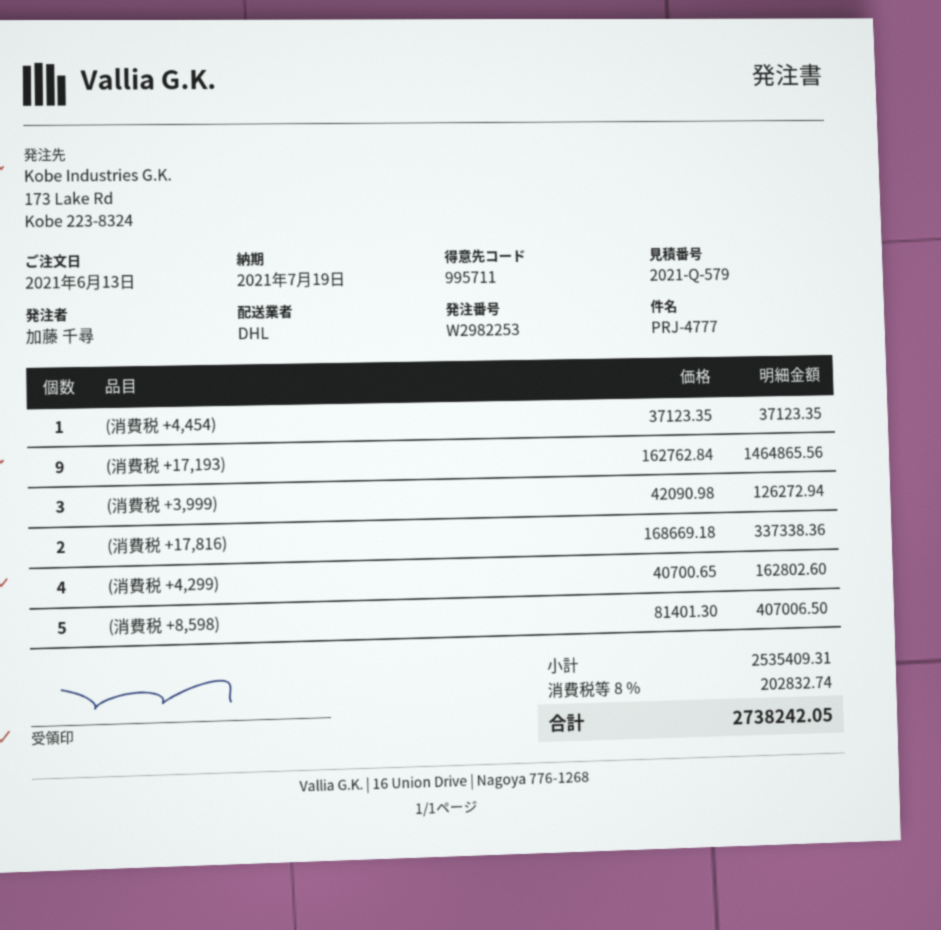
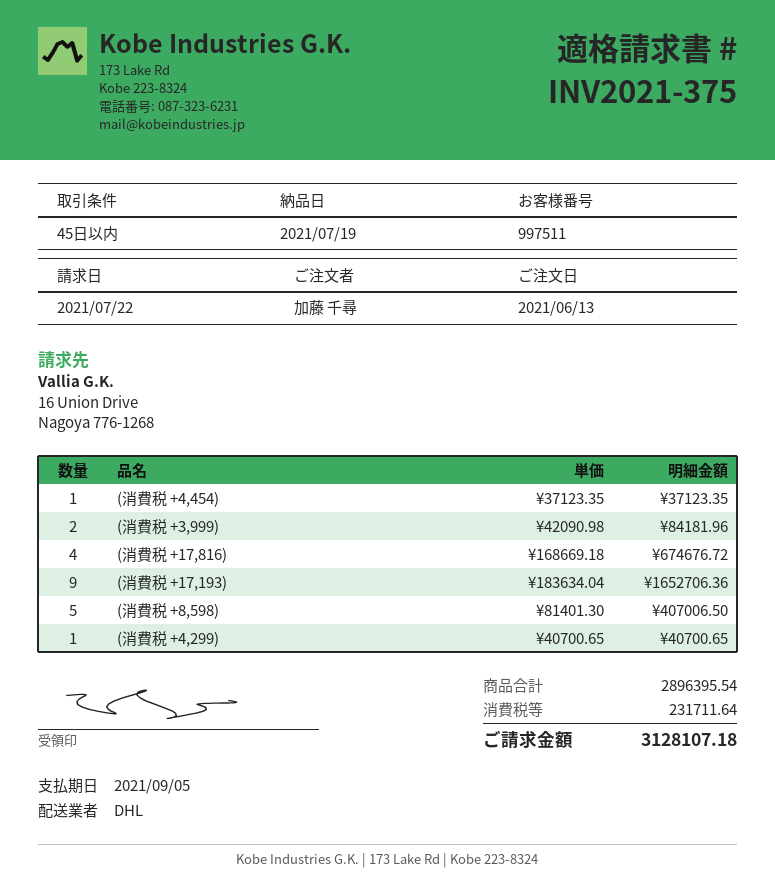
customer number: 995711 -> 997511
(消費税 +17,193): 9 x 162762.84 = 1464865.56 -> 9 x 183634.04 = 1652706.36
(消費税 +3,999): 3 x 42090.98 = 126272.94 -> 2 x 42090.98 = 84181.96
(消費税 +17,816): 2 x 168669.18 = 337338.36 -> 4 x 168669.18 = 674676.72
(消費税 +4,299): 4 x 40700.65 = 162802.60 -> 1 x 40700.65 = 40700.65
subtotal: 2535409.31 -> 2896395.54
tax: 202832.74 -> 231711.64
total: 2738242.05 -> 3128107.18

